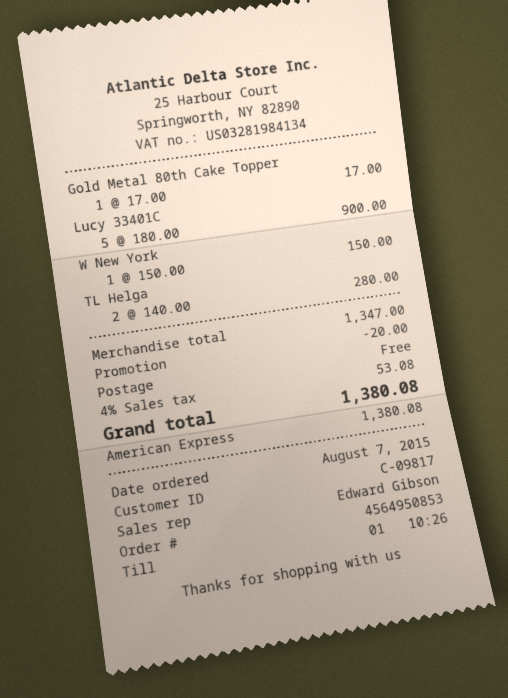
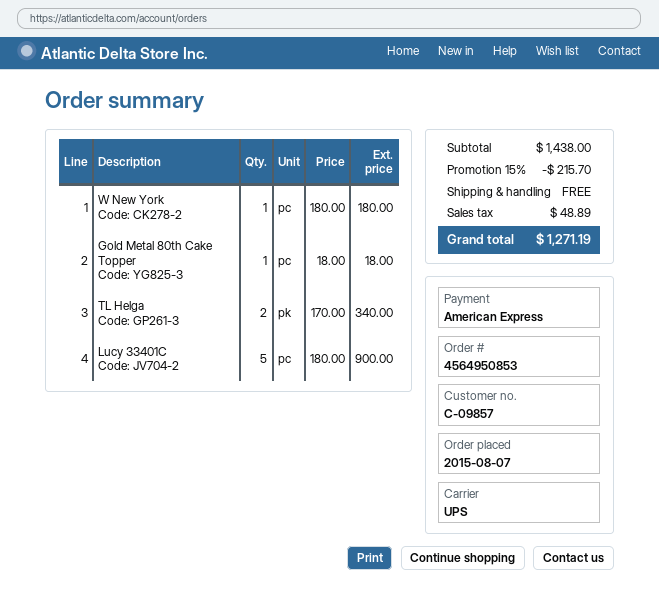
customer number: C-09817 -> C-09857
Gold Metal 80th Cake Topper: 1 x 17.00 = 17.00 -> 1 x 18.00 = 18.00
W New York: 1 x 150.00 = 150.00 -> 1 x 180.00 = 180.00
TL Helga: 2 x 140.00 = 280.00 -> 2 x 170.00 = 340.00
subtotal: 1347.00 -> 1438.00
discount: 20.00 -> 215.70
tax: 53.08 -> 48.89
total: 1380.08 -> 1271.19

